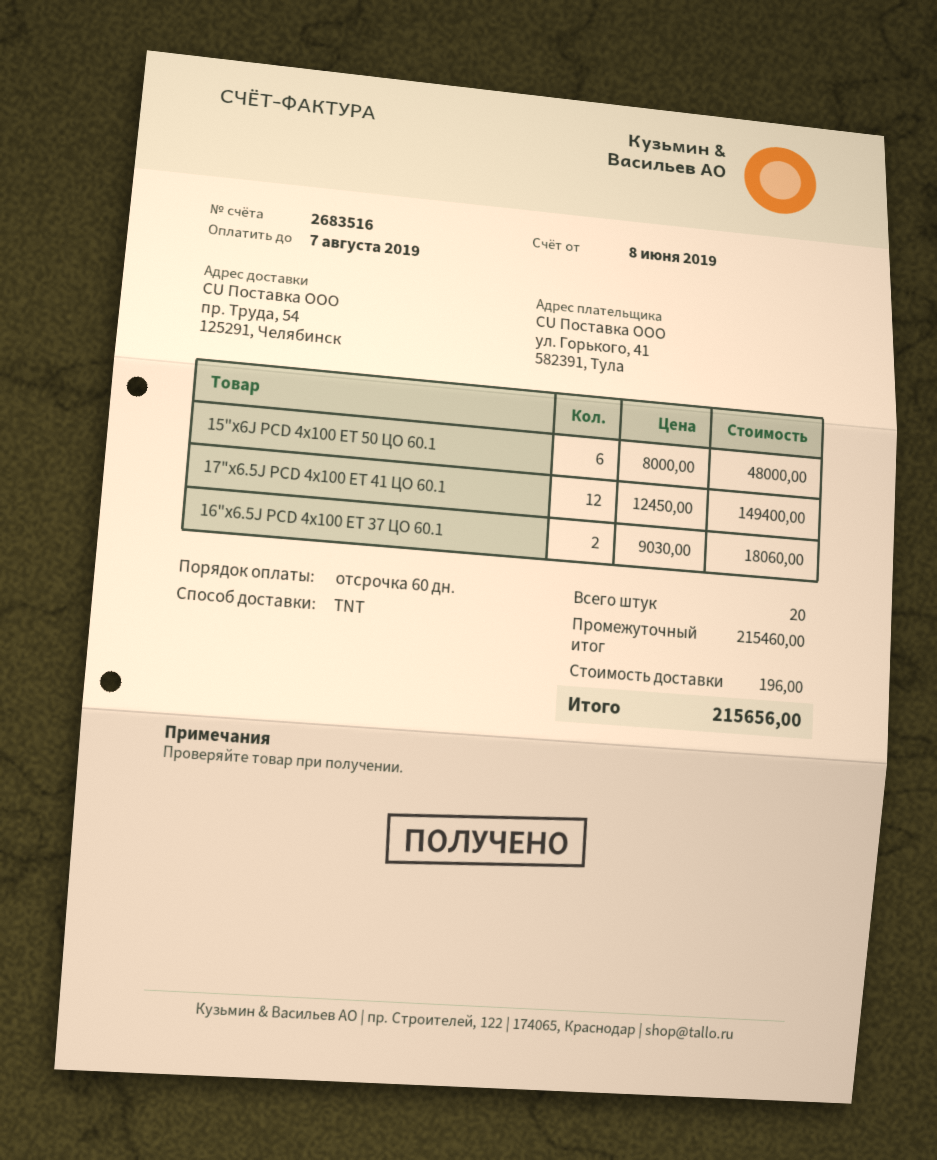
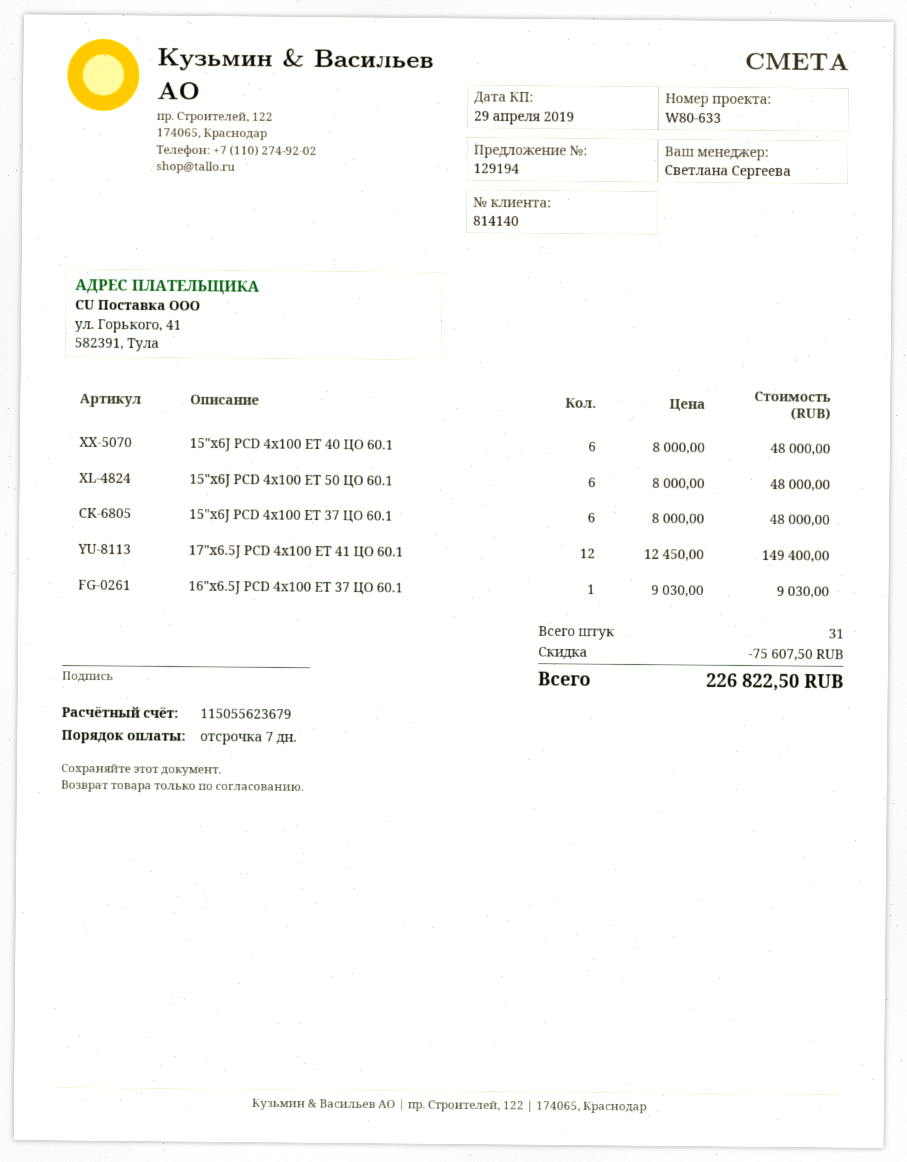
payment terms: 60 days -> 7 days
16"x6.5J PCD 4x100 ЕТ 37 ЦО 60.1: 2 x 9030.00 = 18060.00 -> 1 x 9030.00 = 9030.00
15"x6J PCD 4x100 ЕТ 40 ЦО 60.1: none -> 6 x 8000.00 = 48000.00
15"x6J PCD 4x100 ЕТ 37 ЦО 60.1: none -> 6 x 8000.00 = 48000.00
total quantity: 20 -> 31
discount: none -> 75607.50
shipping: 196.00 -> none
total: 215656.00 -> 226822.50

